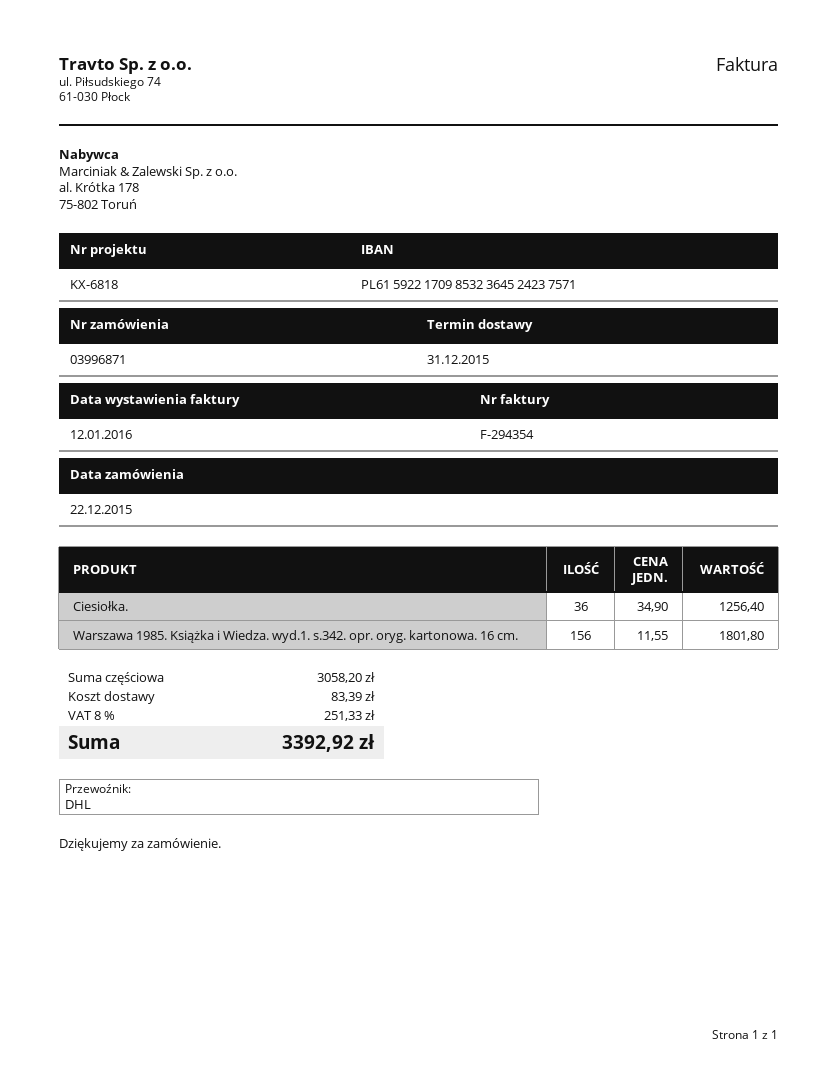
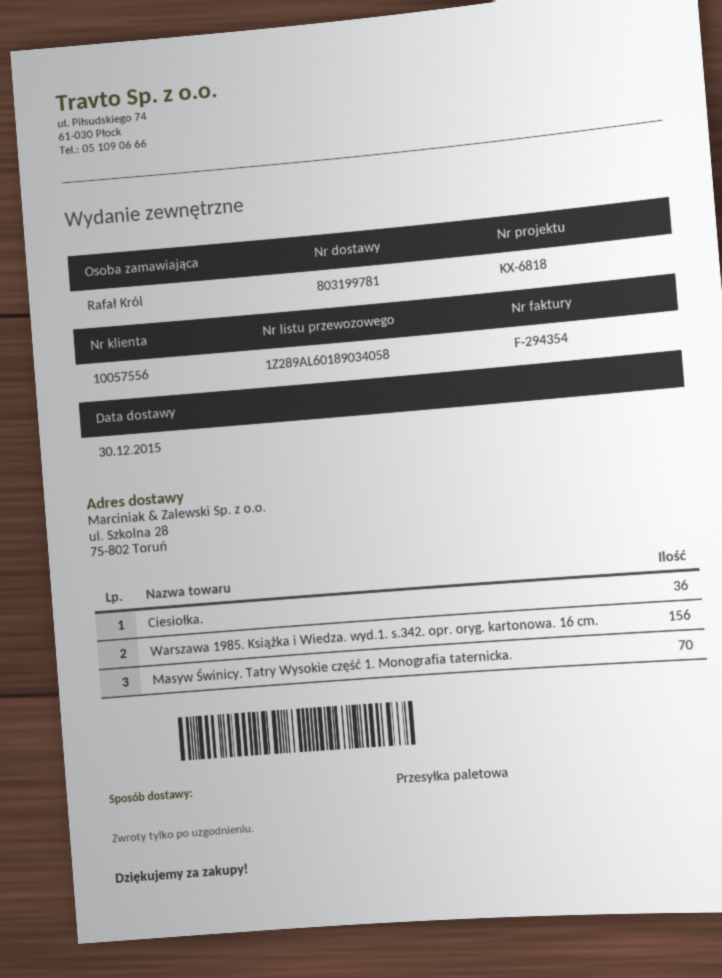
delivery date: 2015-12-31 -> 2015-12-30
shipping method: DHL -> pallet freight
Masyw Świnicy. Tatry Wysokie część 1. Monografia taternicka.: none -> 70

